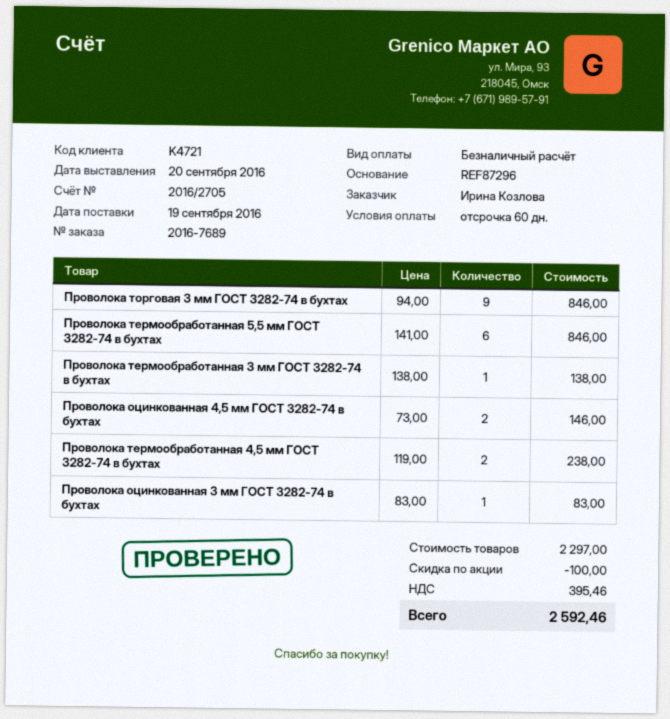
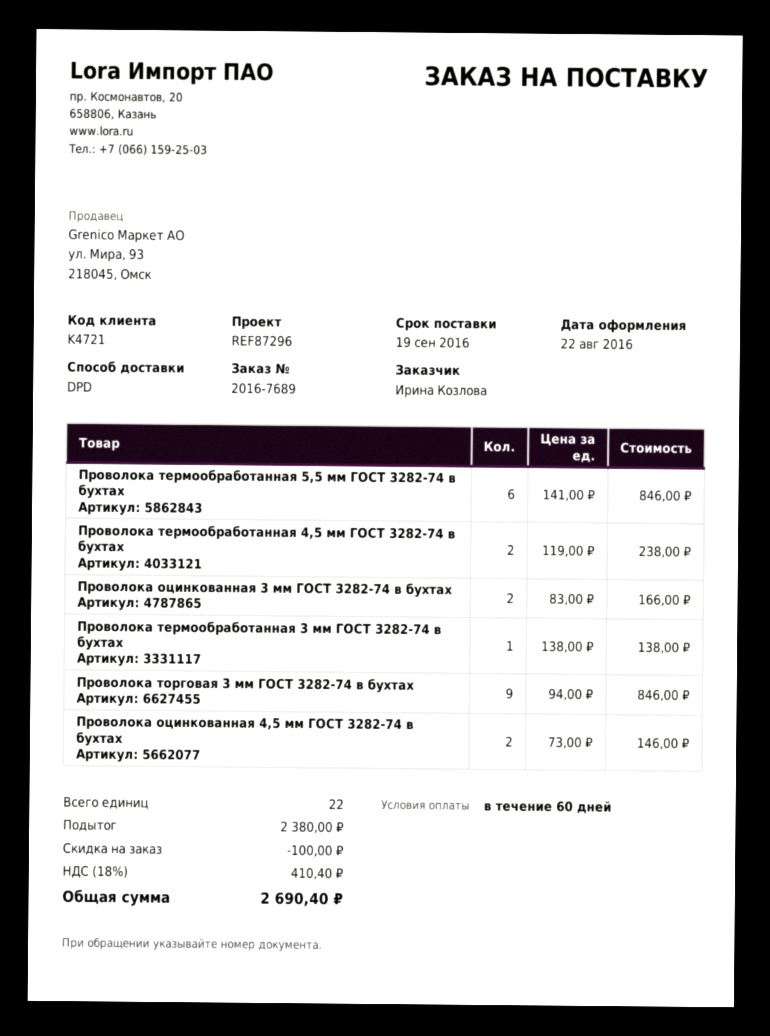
Проволока оцинкованная 3 мм ГОСТ 3282-74 в бухтах: 1 x 83.00 = 83.00 -> 2 x 83.00 = 166.00
subtotal: 2297.00 -> 2380.00
tax: 395.46 -> 410.40
total: 2592.46 -> 2690.40

